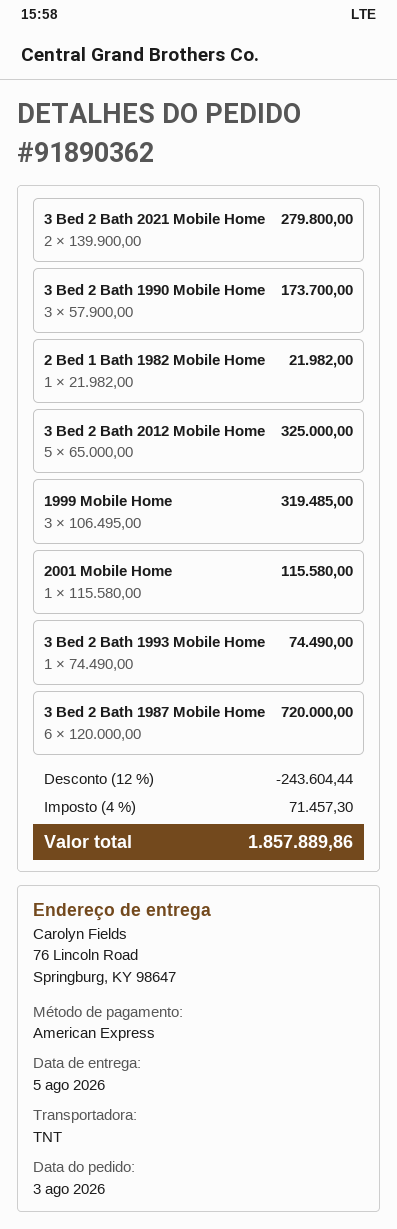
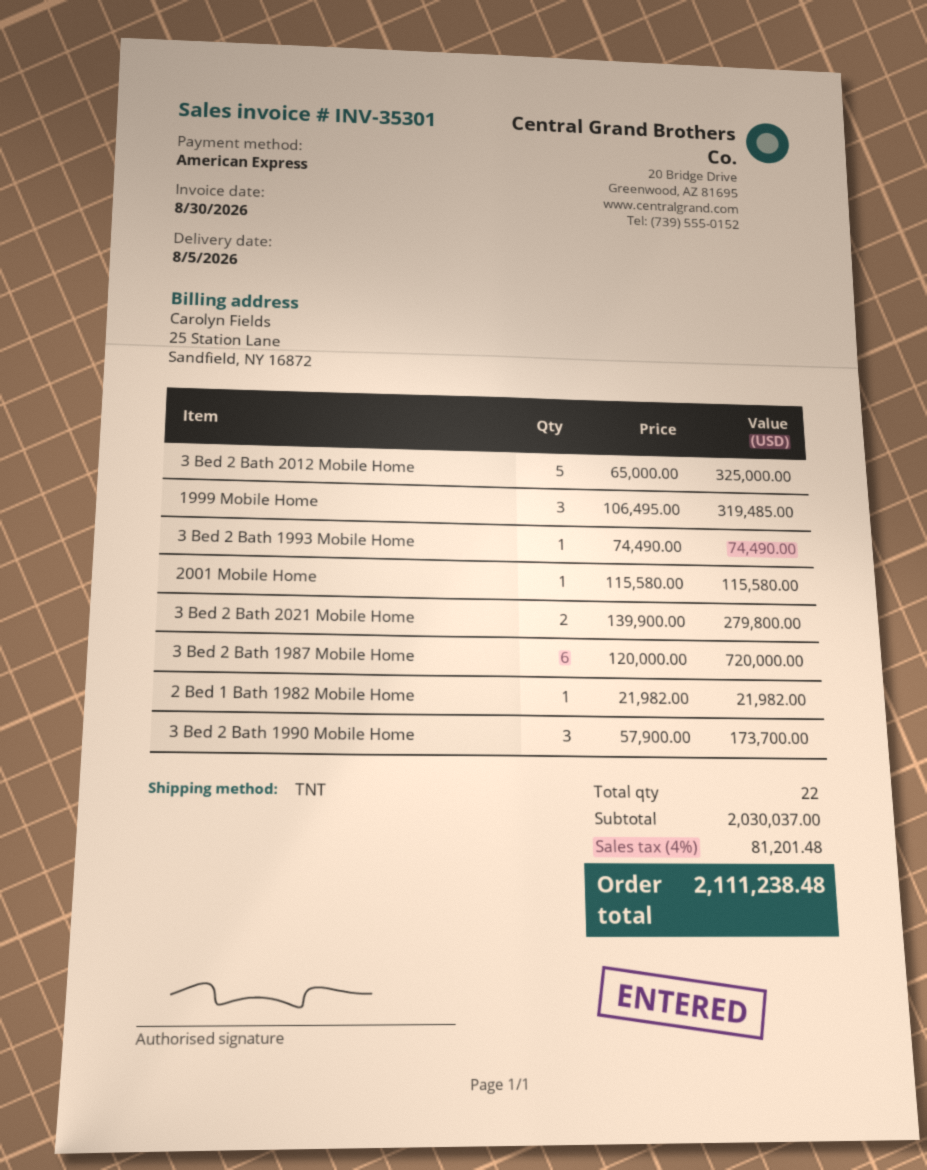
discount: 12% = 243604.44 -> none
tax: 4% = 71457.30 -> 4% = 81201.48
total: 1857889.86 -> 2111238.48

